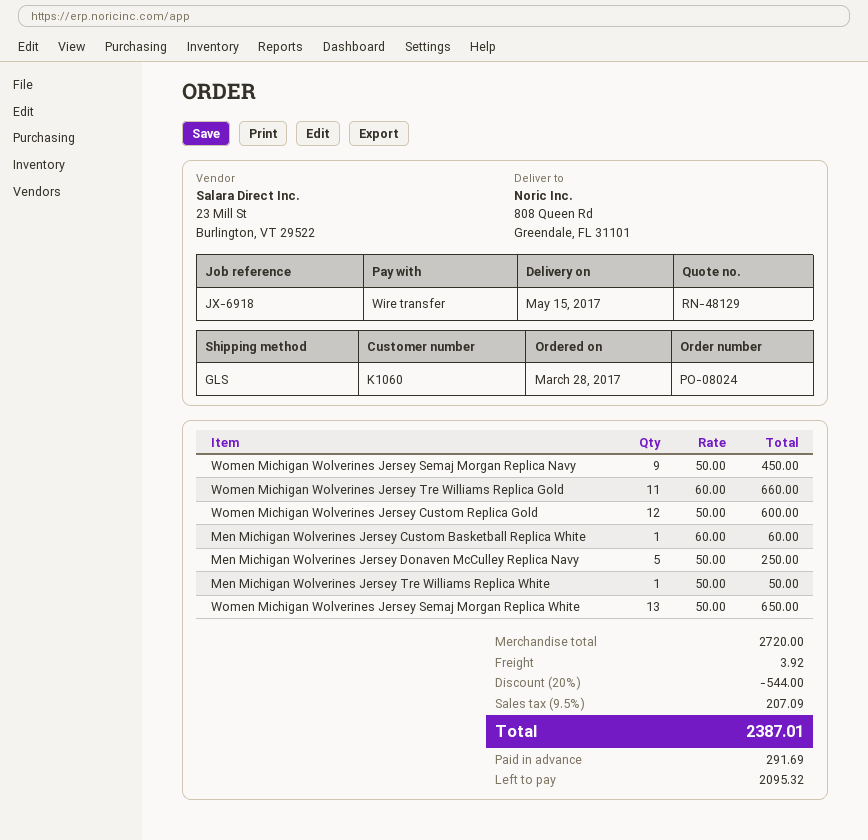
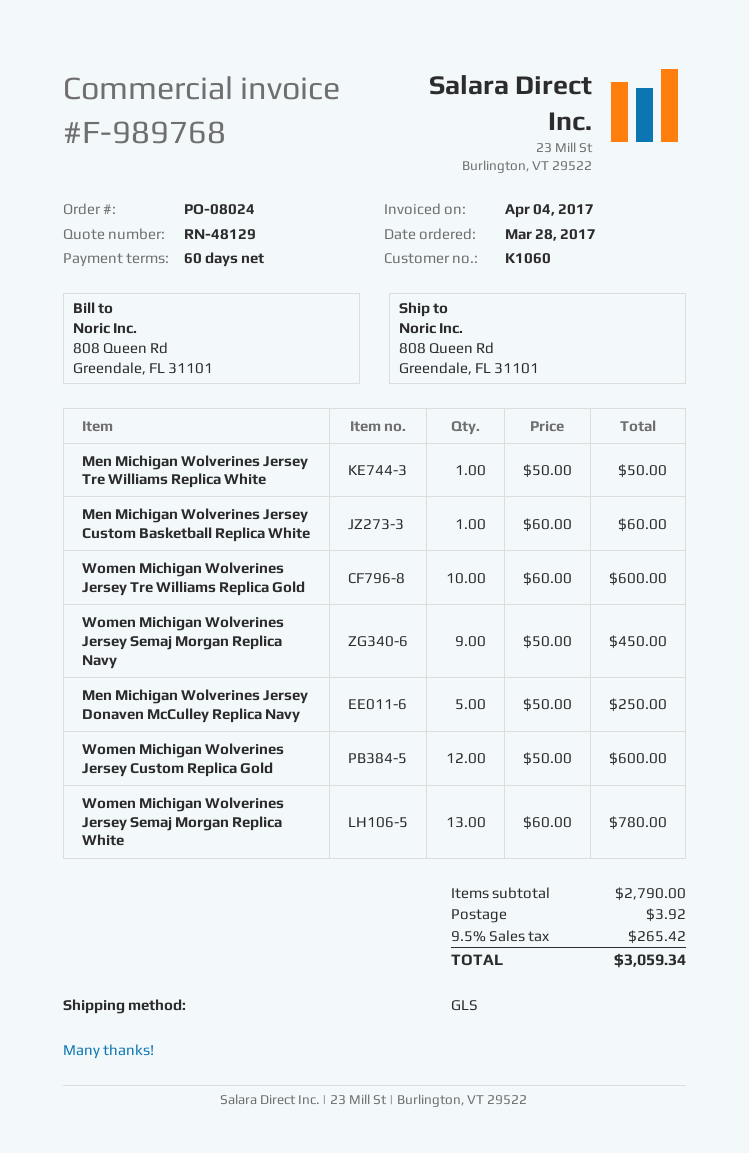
Women Michigan Wolverines Jersey Tre Williams Replica Gold: 11 x 60.00 = 660.00 -> 10 x 60.00 = 600.00
Women Michigan Wolverines Jersey Semaj Morgan Replica White: 13 x 50.00 = 650.00 -> 13 x 60.00 = 780.00
subtotal: 2720.00 -> 2790.00
discount: 20% = 544.00 -> none
tax: 9.5% = 207.09 -> 9.5% = 265.42
total: 2387.01 -> 3059.34

